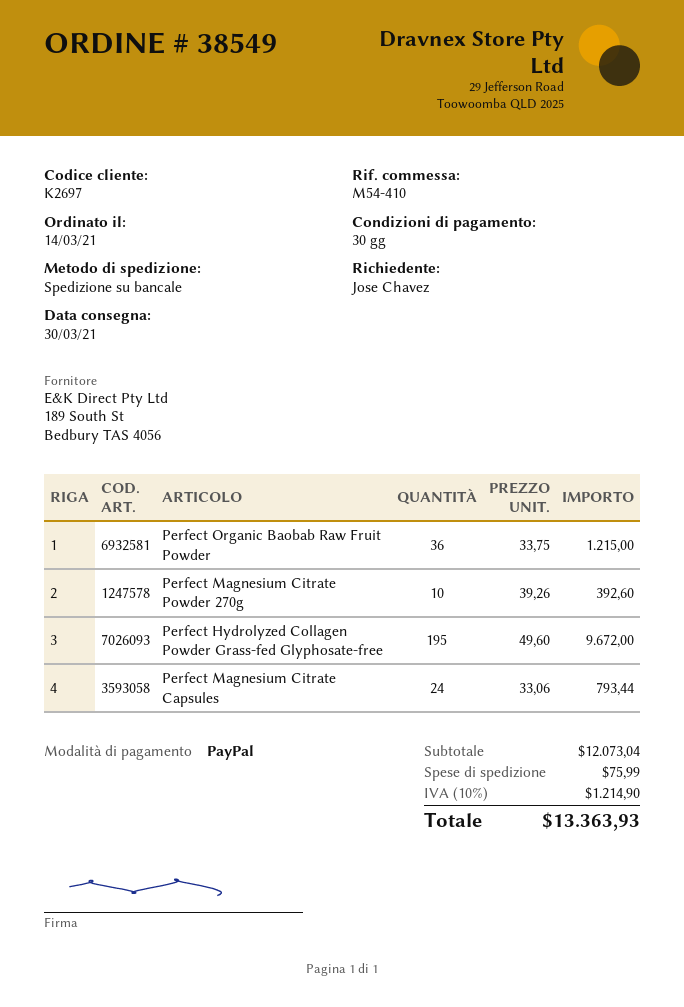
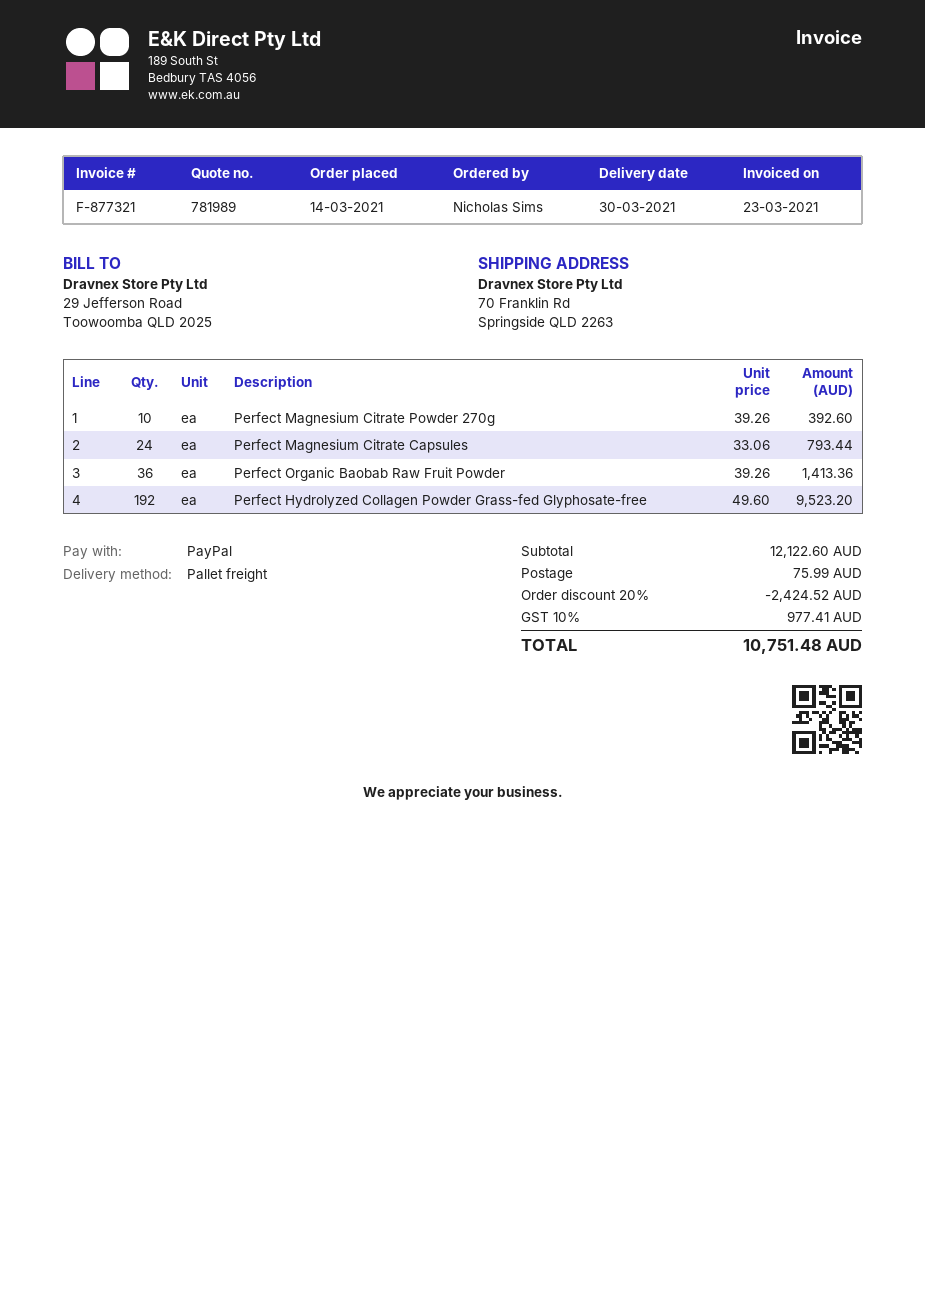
ordered by: Jose Chavez -> Nicholas Sims
Perfect Organic Baobab Raw Fruit Powder: 36 x 33.75 = 1215.00 -> 36 x 39.26 = 1413.36
Perfect Hydrolyzed Collagen Powder Grass-fed Glyphosate-free: 195 x 49.60 = 9672.00 -> 192 x 49.60 = 9523.20
subtotal: 12073.04 -> 12122.60
discount: none -> 20% = 2424.52
tax: 10% = 1214.90 -> 10% = 977.41
total: 13363.93 -> 10751.48

